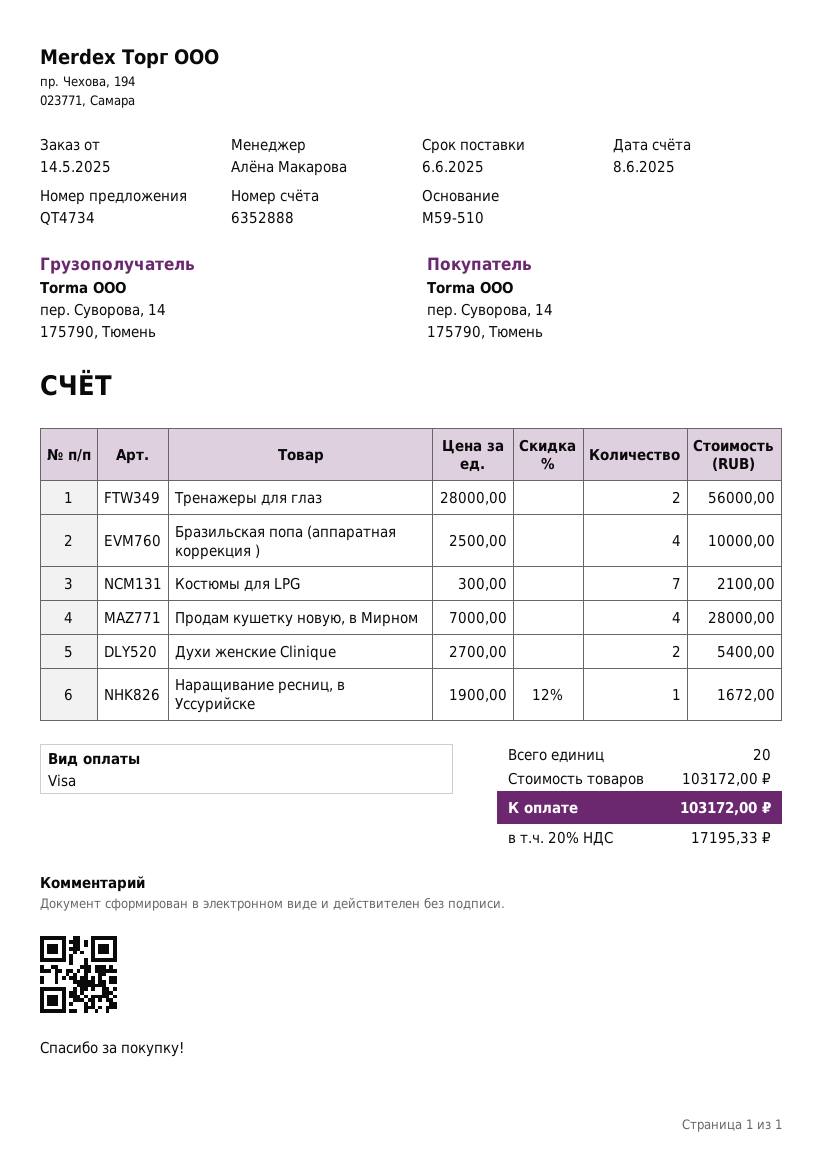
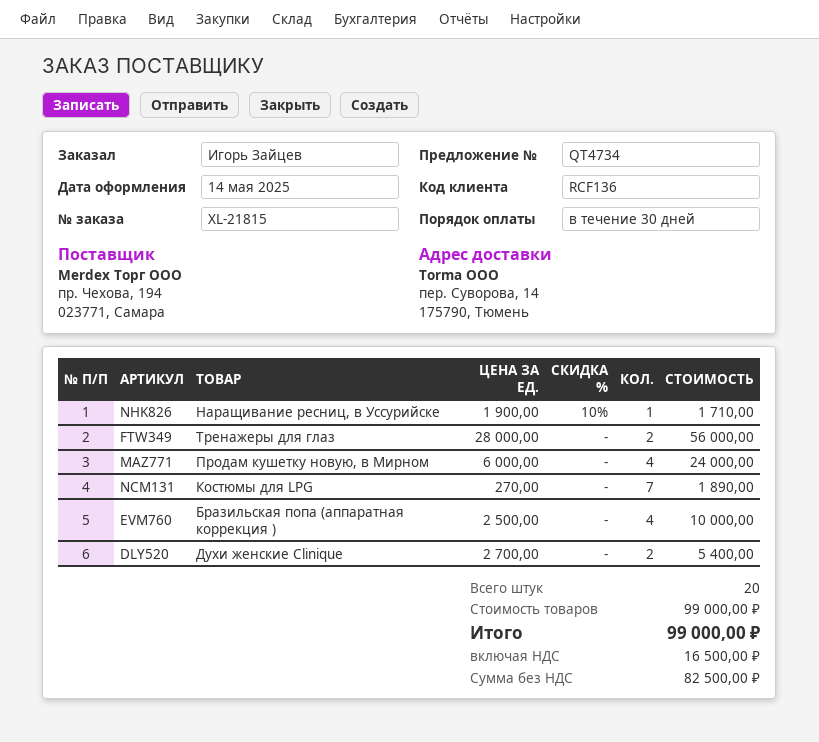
Костюмы для LPG: 7 x 300.00 = 2100.00 -> 7 x 270.00 = 1890.00
Продам кушетку новую, в Мирном: 4 x 7000.00 = 28000.00 -> 4 x 6000.00 = 24000.00
Наращивание ресниц, в Уссурийске: 1 x 1900.00 - 12% = 1672.00 -> 1 x 1900.00 - 10% = 1710.00
subtotal: 103172.00 -> 99000.00
tax: 17195.33 -> 16500.00
total: 103172.00 -> 99000.00

